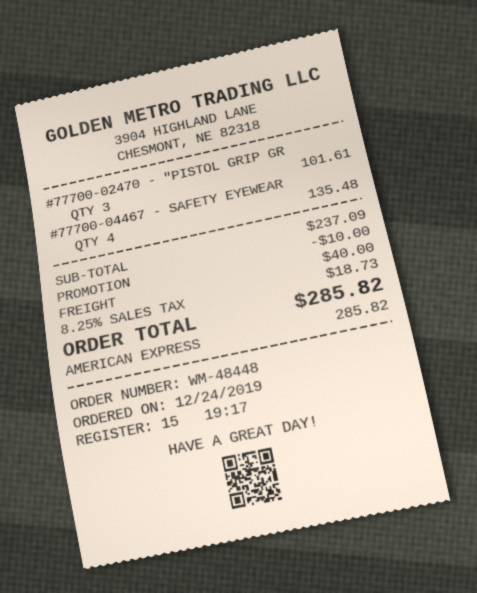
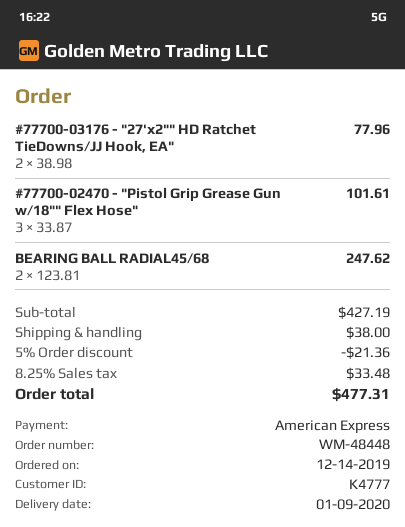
order date: 2019-12-24 -> 2019-12-14
#77700-04467 - SAFETY EYEWEAR: 4 for 135.48 -> none
#77700-03176 - "27'x2"" HD Ratchet TieDowns/JJ Hook, EA": none -> 2 for 77.96
BEARING BALL RADIAL45/68: none -> 2 for 247.62
subtotal: 237.09 -> 427.19
discount: 10.00 -> 21.36
shipping: 40.00 -> 38.00
tax: 8.25% = 18.73 -> 8.25% = 33.48
total: 285.82 -> 477.31

